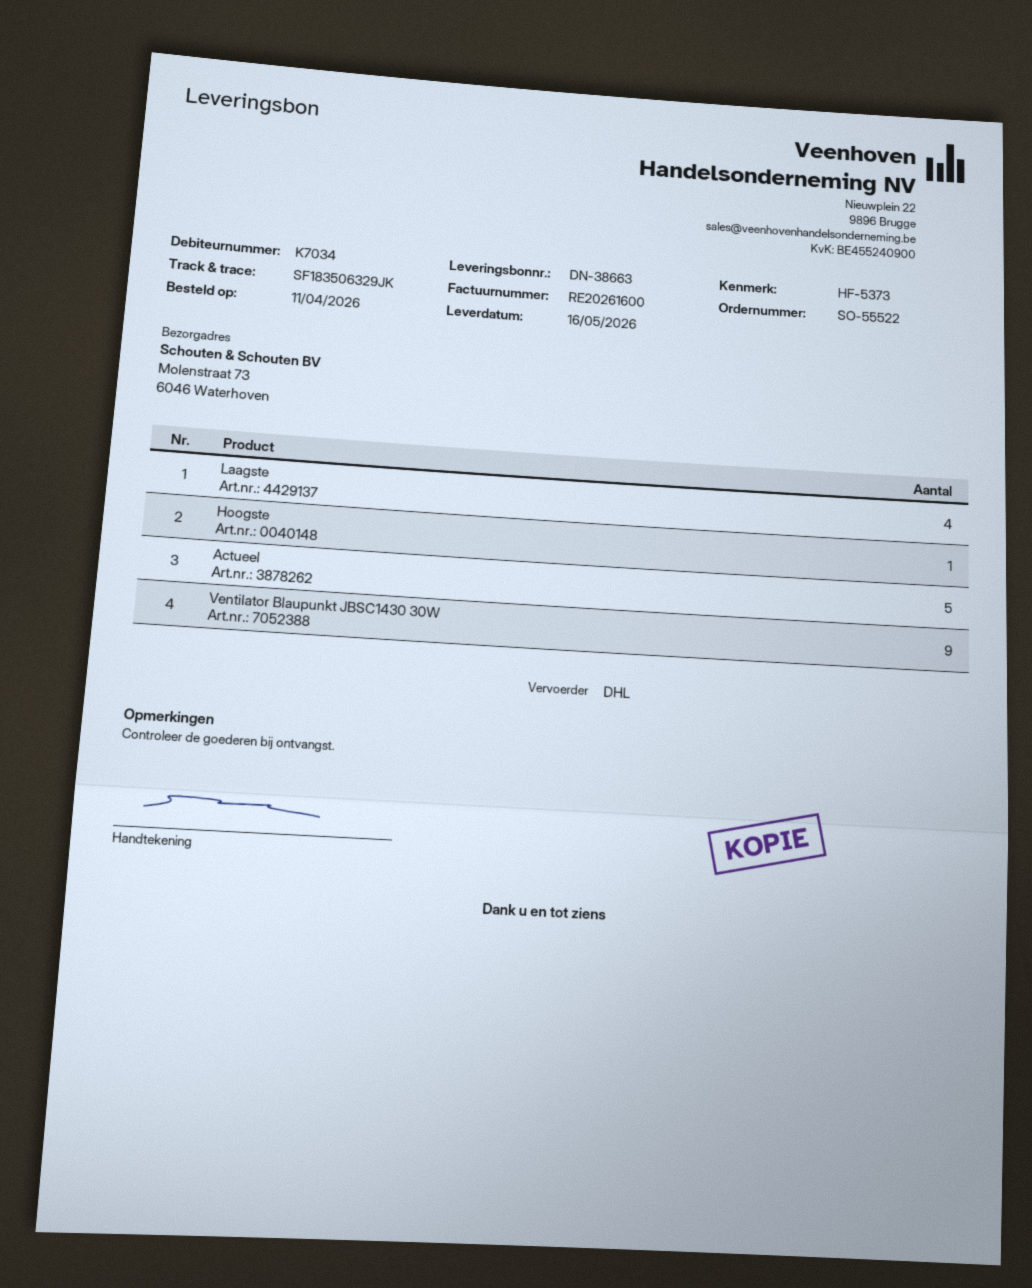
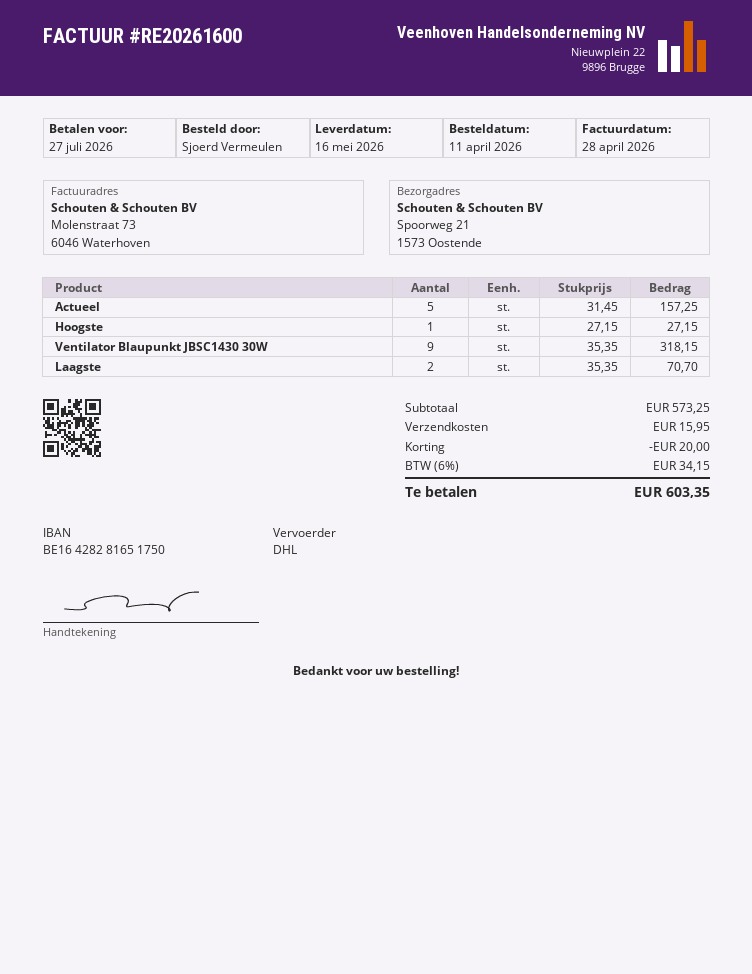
ship to: Molenstraat 73, 6046 Waterhoven -> Spoorweg 21, 1573 Oostende
Laagste: 4 -> 2

